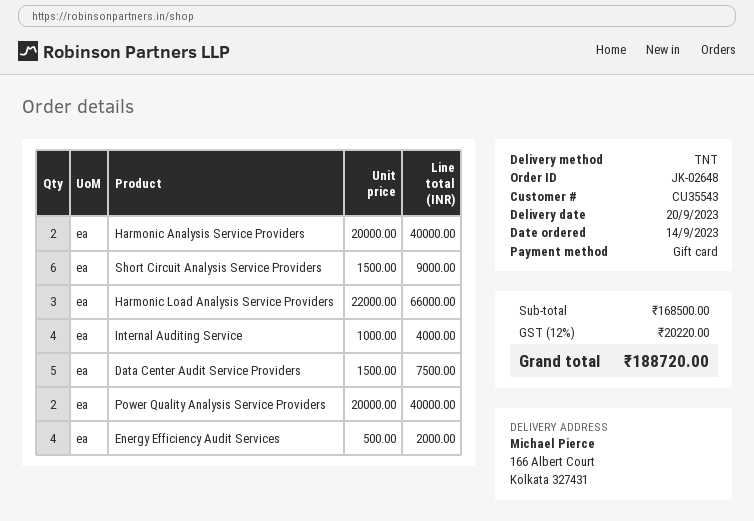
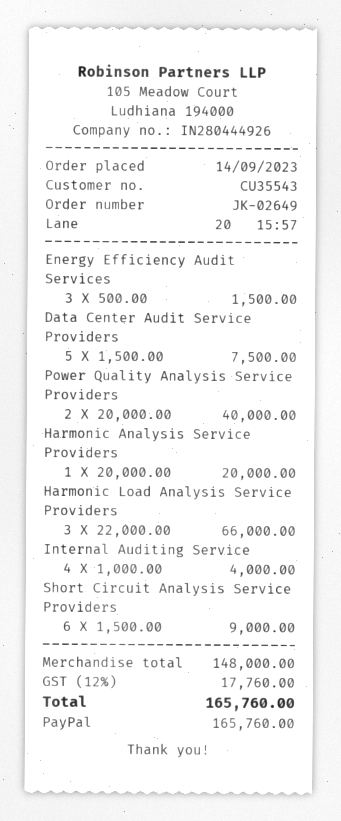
order number: JK-02648 -> JK-02649
payment method: gift card -> PayPal
Harmonic Analysis Service Providers: 2 x 20000.00 = 40000.00 -> 1 x 20000.00 = 20000.00
Energy Efficiency Audit Services: 4 x 500.00 = 2000.00 -> 3 x 500.00 = 1500.00
subtotal: 168500.00 -> 148000.00
tax: 12% = 20220.00 -> 12% = 17760.00
total: 188720.00 -> 165760.00

